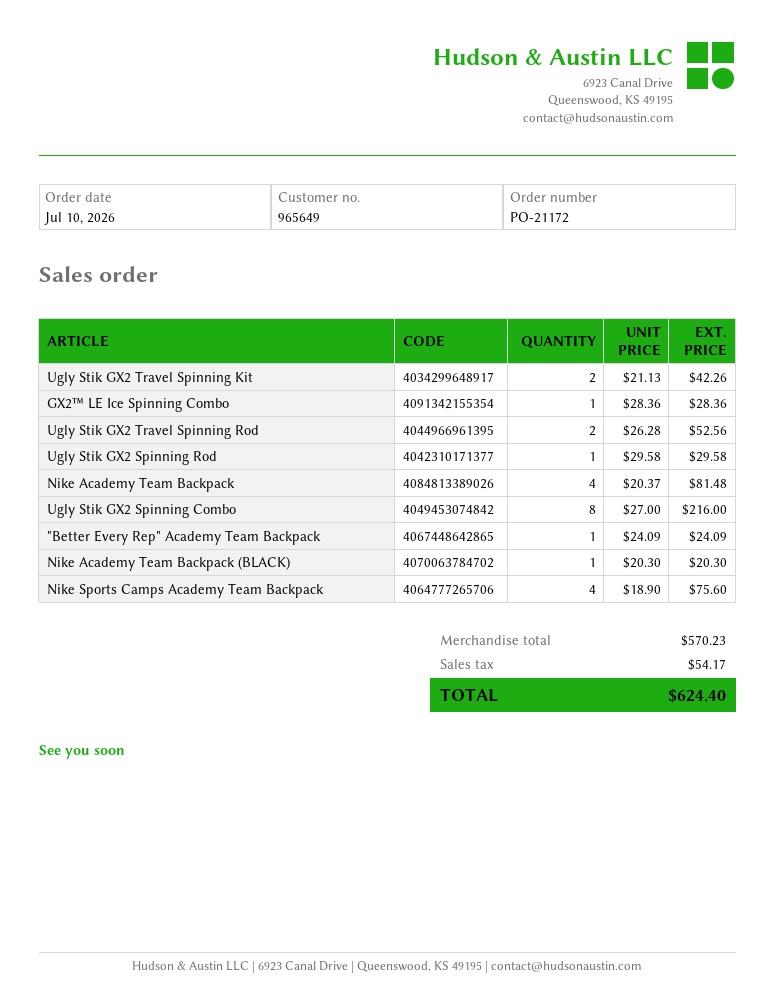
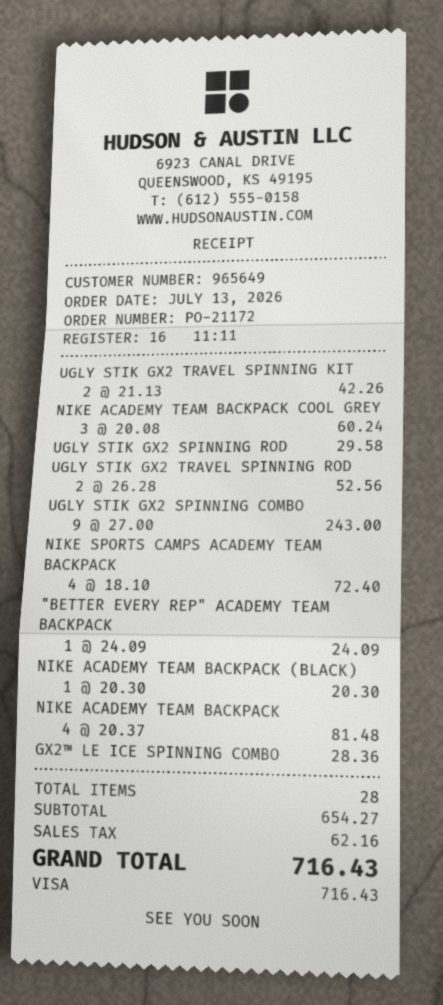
order date: 2026-07-10 -> 2026-07-13
Ugly Stik GX2 Spinning Combo: 8 x 27.00 = 216.00 -> 9 x 27.00 = 243.00
Nike Sports Camps Academy Team Backpack: 4 x 18.90 = 75.60 -> 4 x 18.10 = 72.40
NIKE ACADEMY TEAM BACKPACK COOL GREY: none -> 3 x 20.08 = 60.24
subtotal: 570.23 -> 654.27
tax: 54.17 -> 62.16
total: 624.40 -> 716.43

